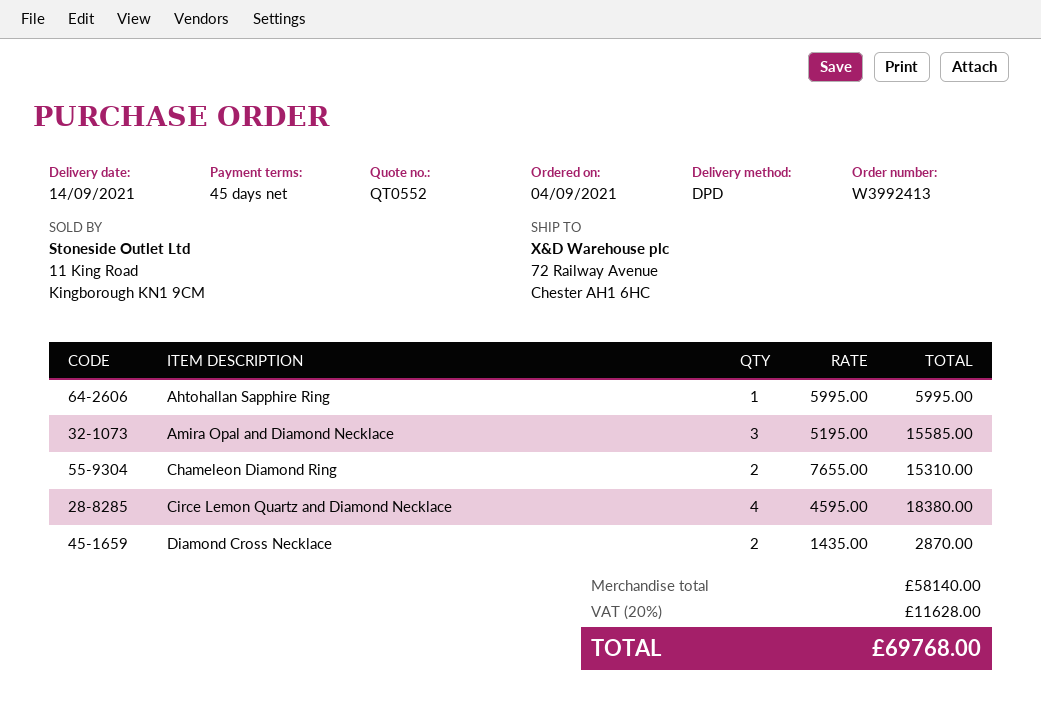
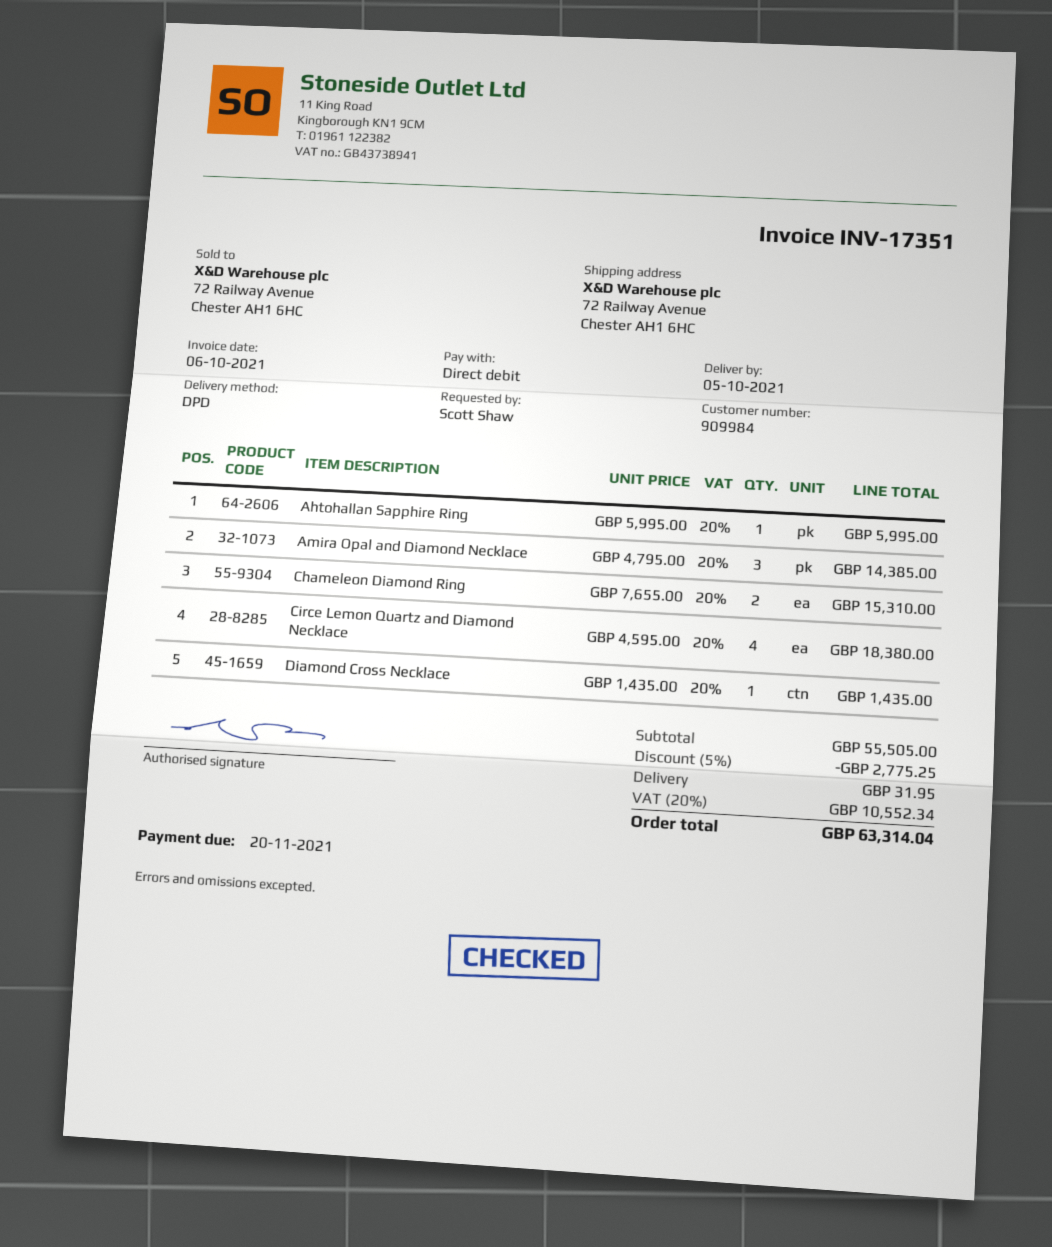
delivery date: 2021-09-14 -> 2021-10-05
Amira Opal and Diamond Necklace: 3 x 5195.00 = 15585.00 -> 3 x 4795.00 = 14385.00
Diamond Cross Necklace: 2 x 1435.00 = 2870.00 -> 1 x 1435.00 = 1435.00
subtotal: 58140.00 -> 55505.00
discount: none -> 5% = 2775.25
shipping: none -> 31.95
tax: 20% = 11628.00 -> 20% = 10552.34
total: 69768.00 -> 63314.04

